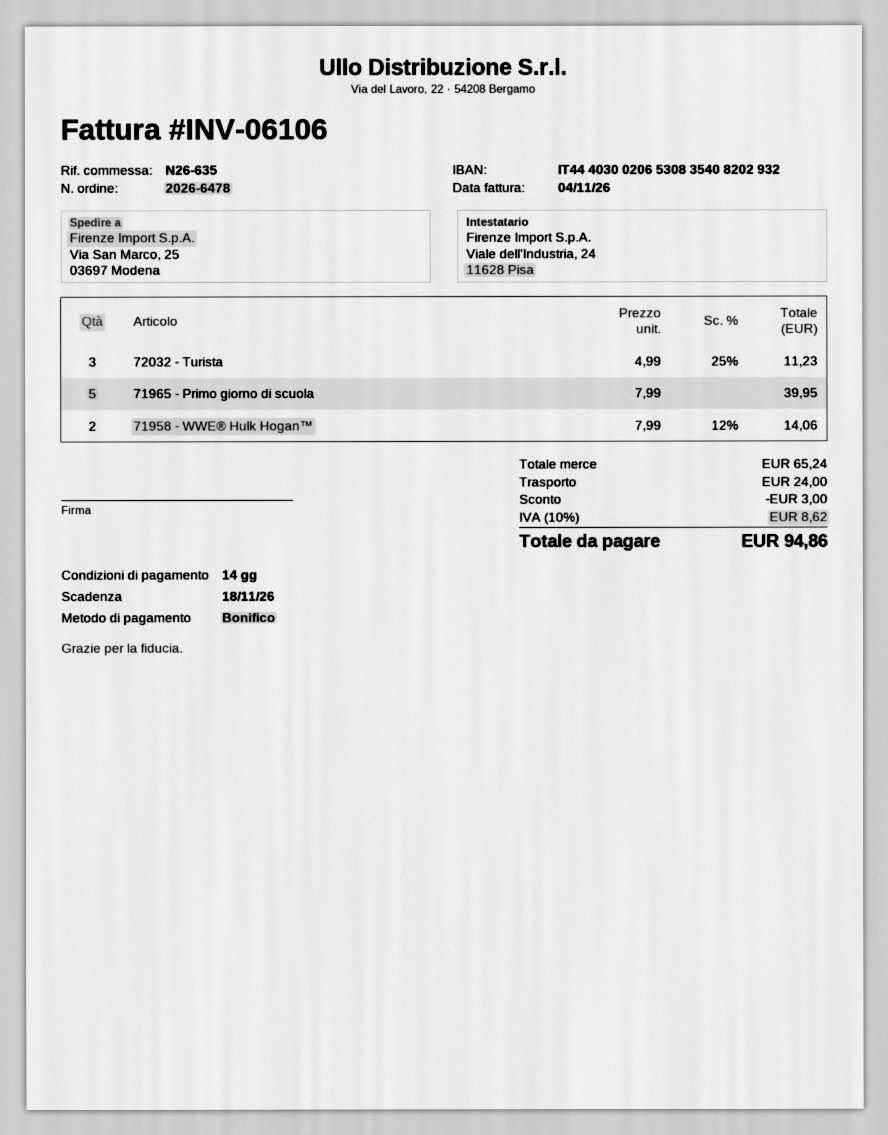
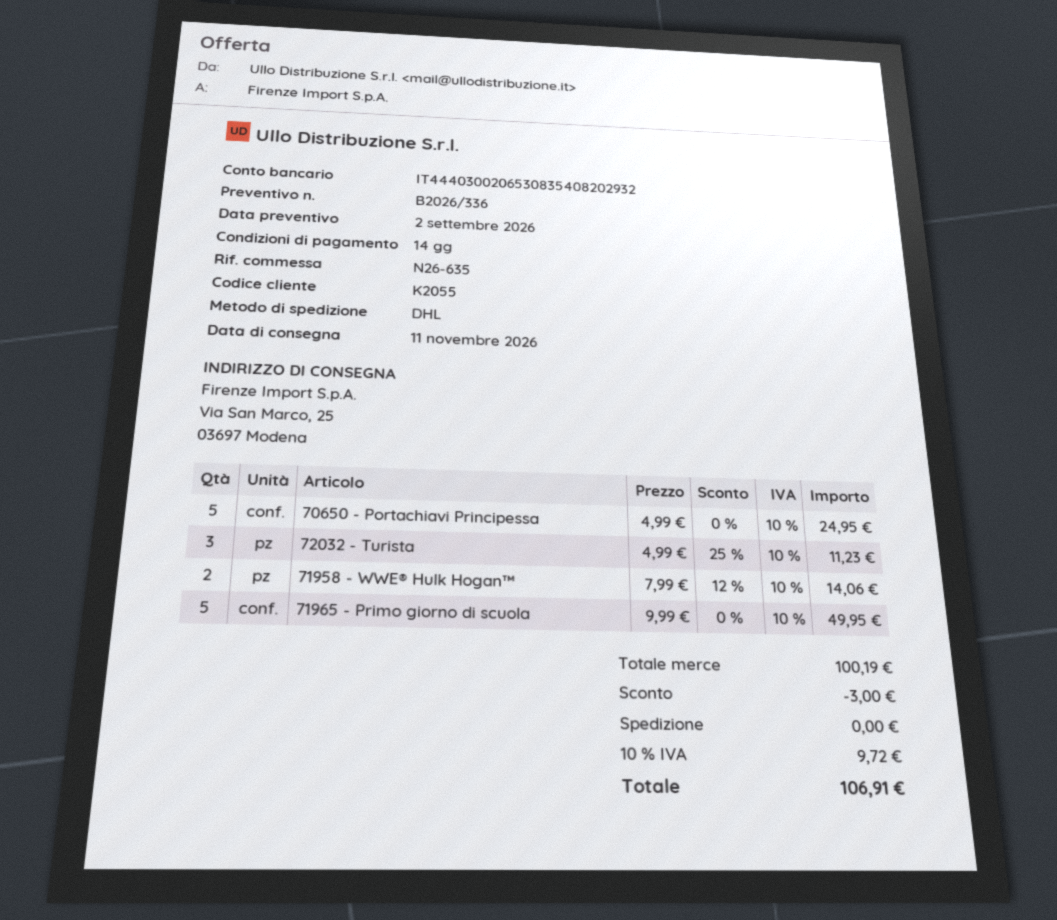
71965 - Primo giorno di scuola: 5 x 7.99 = 39.95 -> 5 x 9.99 = 49.95
70650 - Portachiavi Principessa: none -> 5 x 4.99 = 24.95
subtotal: 65.24 -> 100.19
shipping: 24.00 -> 0.00
tax: 10% = 8.62 -> 10% = 9.72
total: 94.86 -> 106.91

